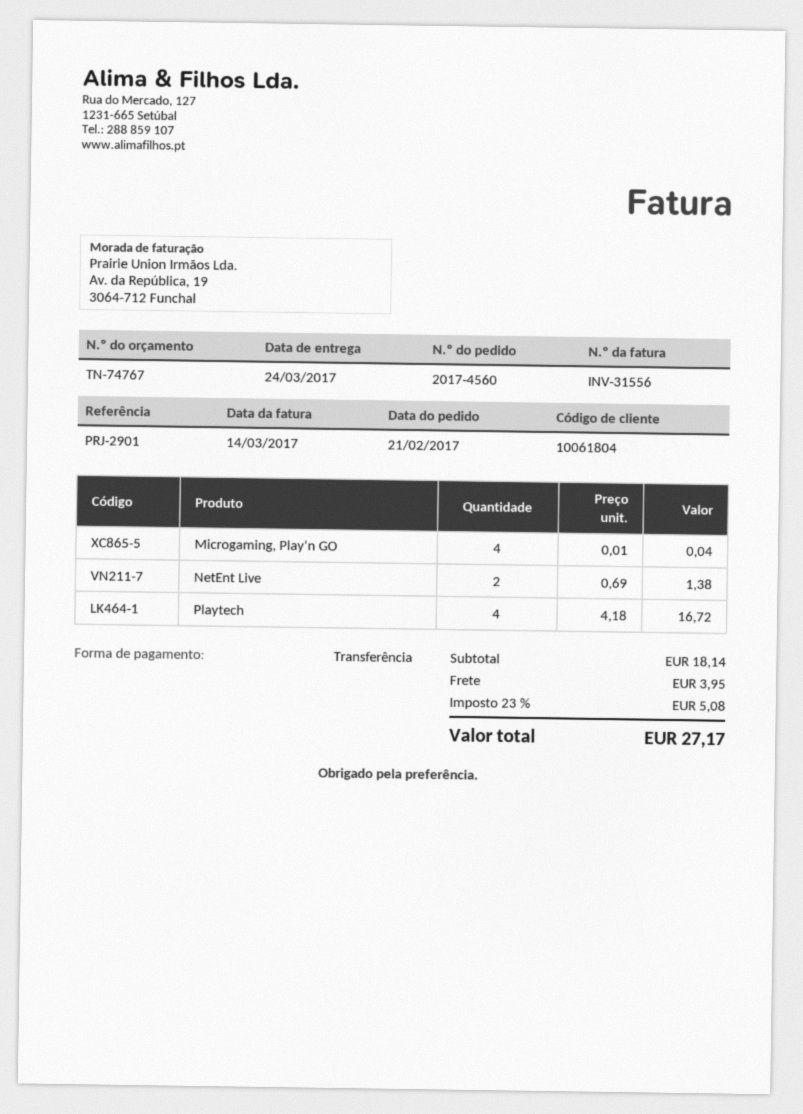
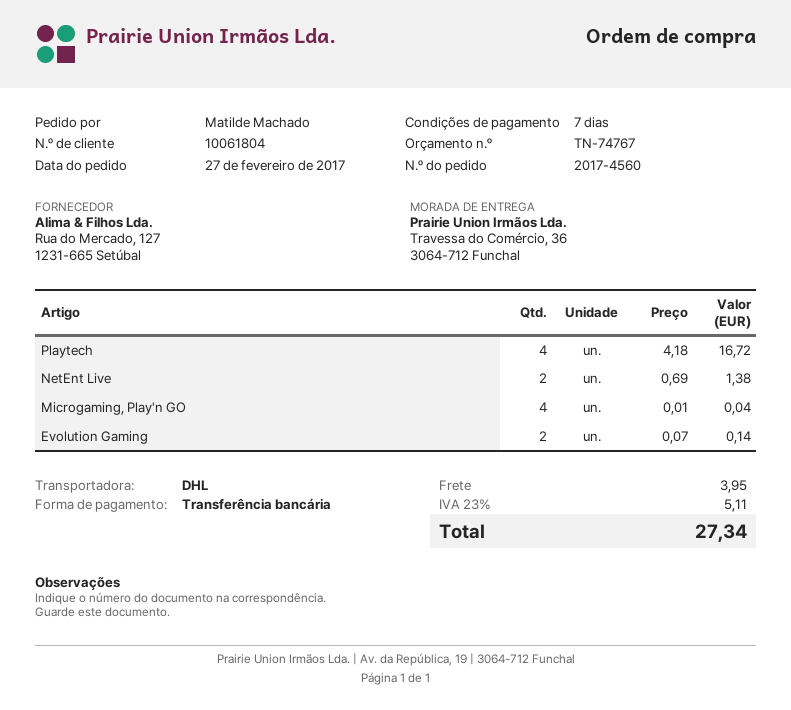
order date: 2017-02-21 -> 2017-02-27
Evolution Gaming: none -> 2 x 0.07 = 0.14
tax: 23% = 5.08 -> 23% = 5.11
total: 27.17 -> 27.34

